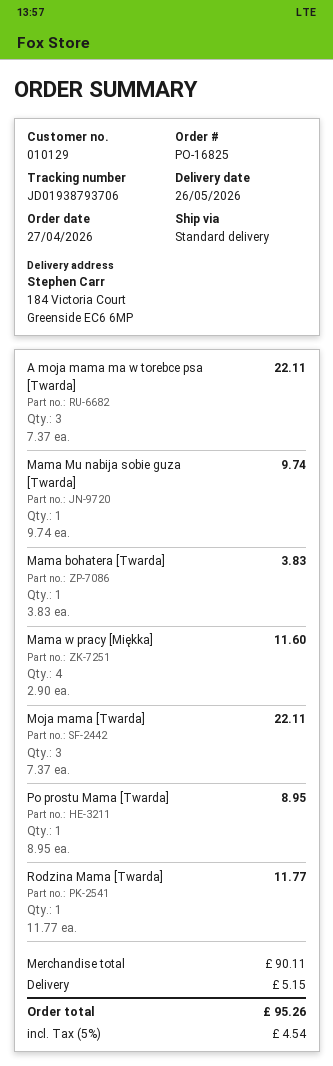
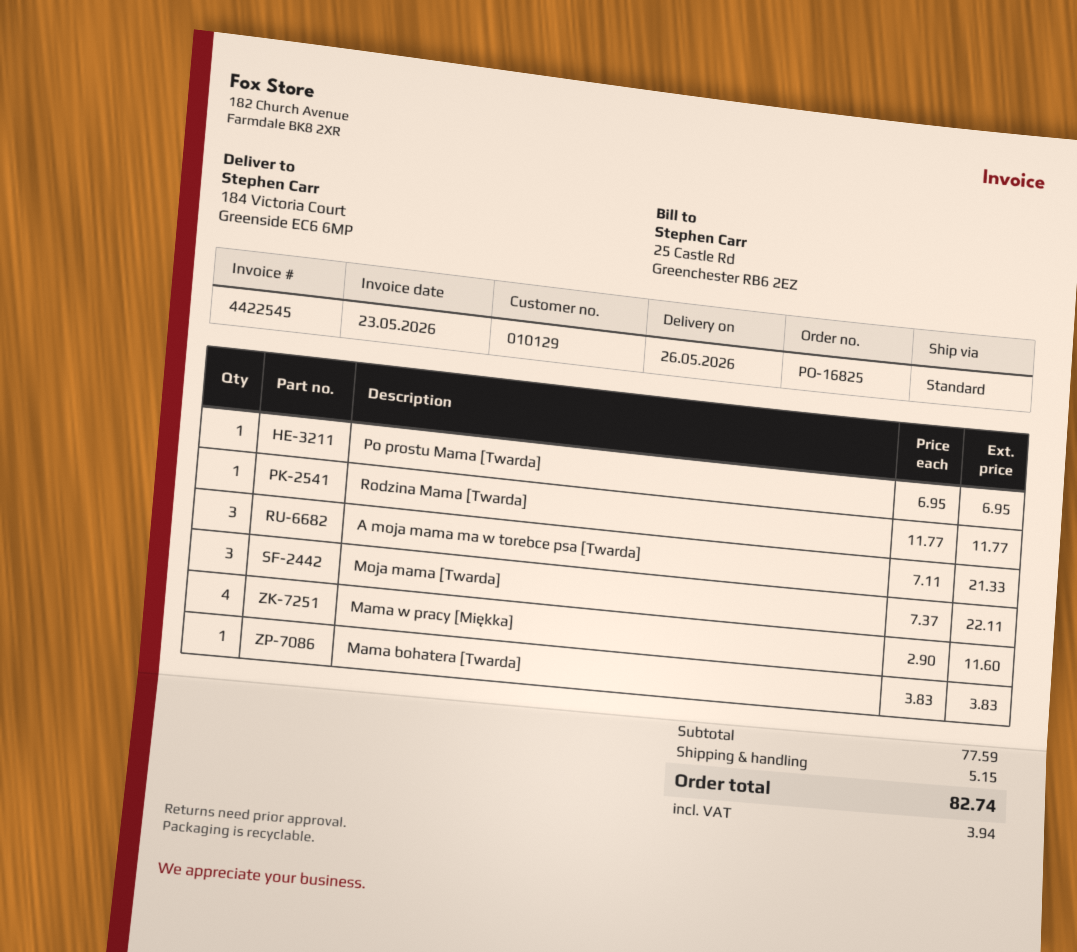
A moja mama ma w torebce psa [Twarda]: 3 x 7.37 = 22.11 -> 3 x 7.11 = 21.33
Mama Mu nabija sobie guza [Twarda]: 1 x 9.74 = 9.74 -> none
Po prostu Mama [Twarda]: 1 x 8.95 = 8.95 -> 1 x 6.95 = 6.95
subtotal: 90.11 -> 77.59
tax: 4.54 -> 3.94
total: 95.26 -> 82.74

